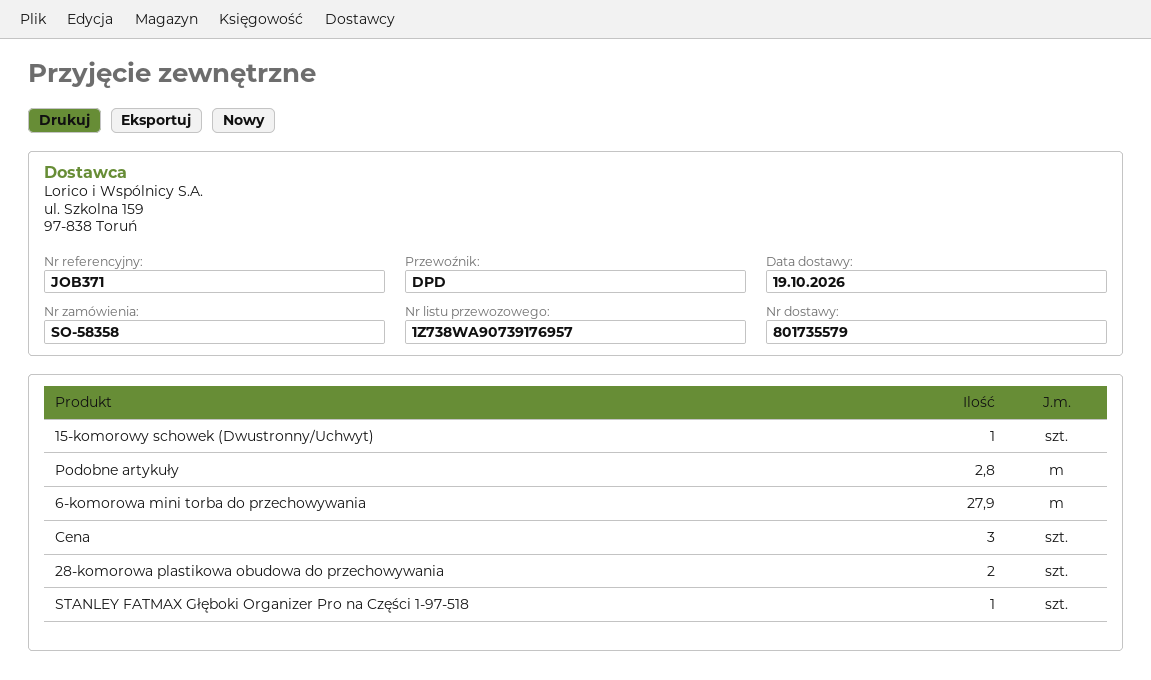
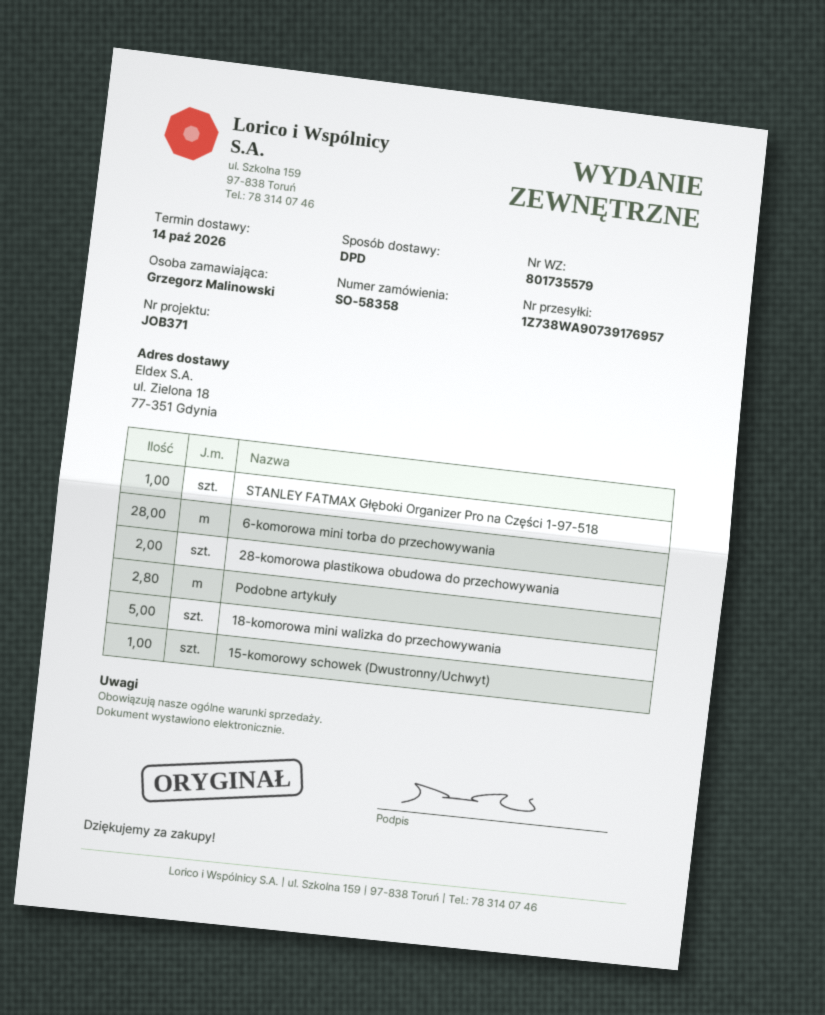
delivery date: 2026-10-19 -> 2026-10-14
6-komorowa mini torba do przechowywania: 27.9 -> 28
Cena: 3 -> none
18-komorowa mini walizka do przechowywania: none -> 5

